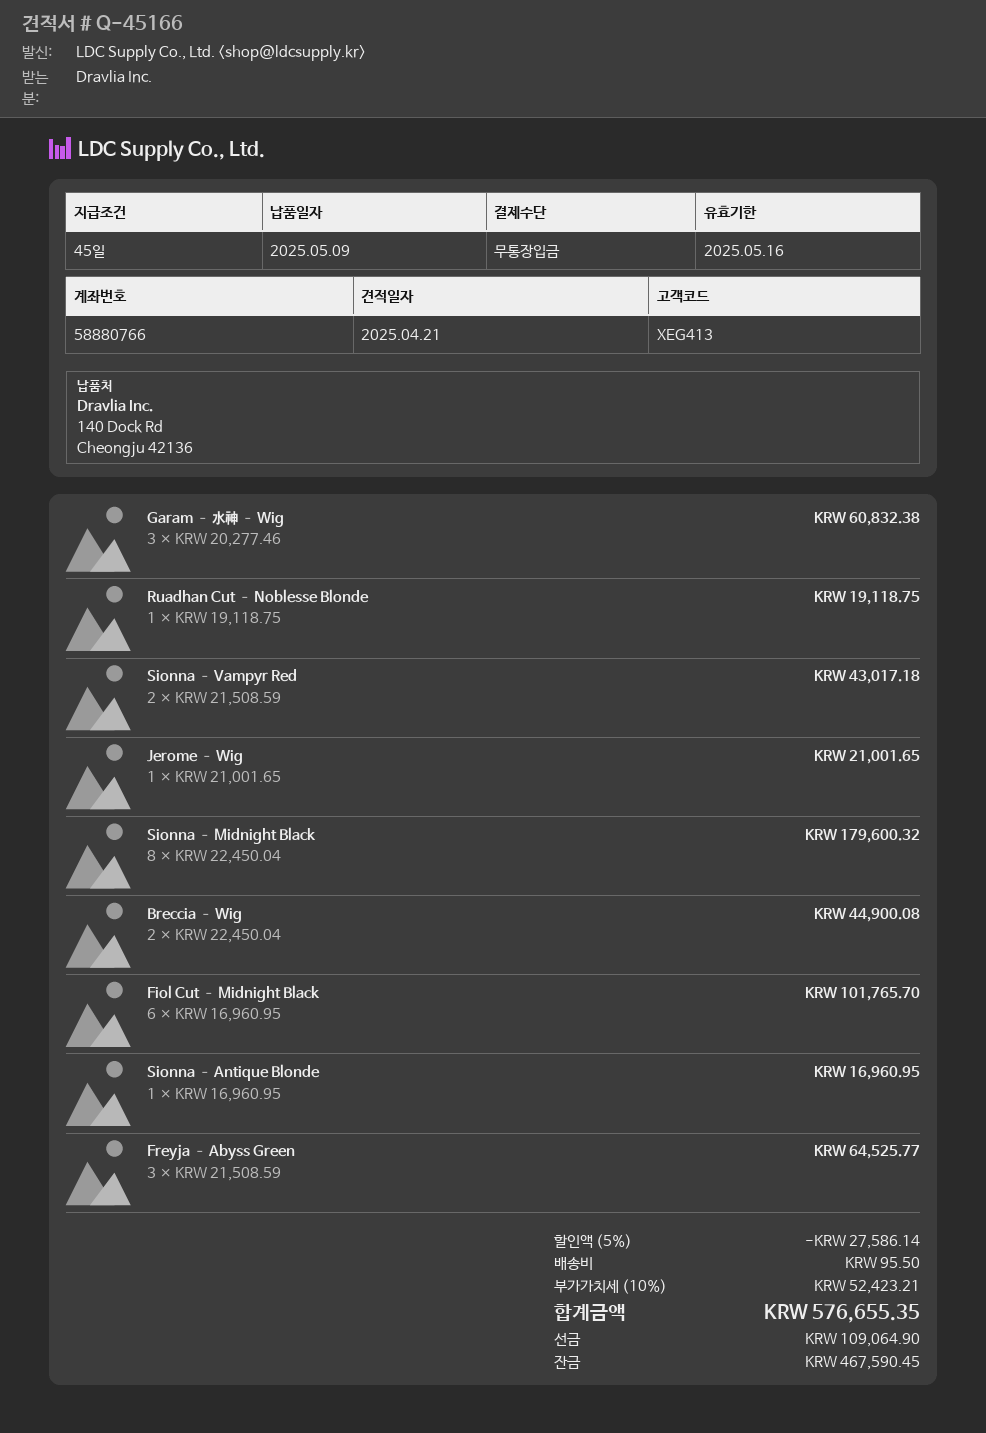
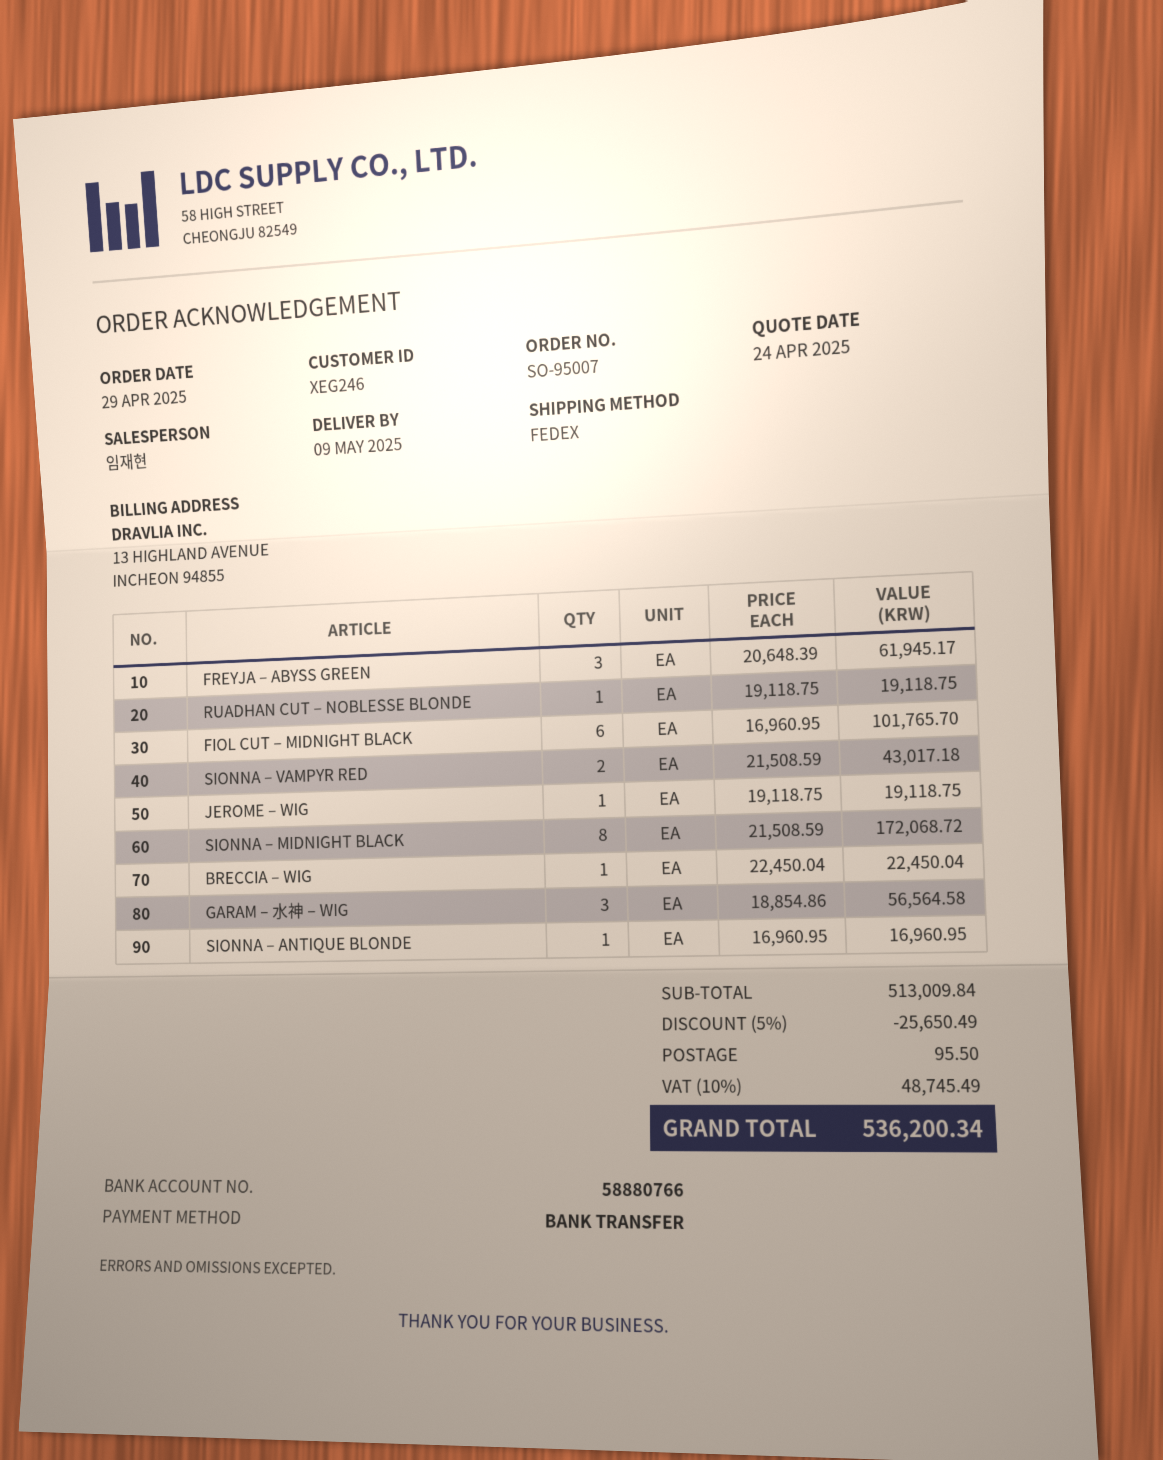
quote date: 2025-04-21 -> 2025-04-24
customer number: XEG413 -> XEG246
Garam – 水神 – Wig: 3 x 20277.46 = 60832.38 -> 3 x 18854.86 = 56564.58
Jerome – Wig: 1 x 21001.65 = 21001.65 -> 1 x 19118.75 = 19118.75
Sionna – Midnight Black: 8 x 22450.04 = 179600.32 -> 8 x 21508.59 = 172068.72
Breccia – Wig: 2 x 22450.04 = 44900.08 -> 1 x 22450.04 = 22450.04
Freyja – Abyss Green: 3 x 21508.59 = 64525.77 -> 3 x 20648.39 = 61945.17
discount: 5% = 27586.14 -> 5% = 25650.49
tax: 10% = 52423.21 -> 10% = 48745.49
total: 576655.35 -> 536200.34

